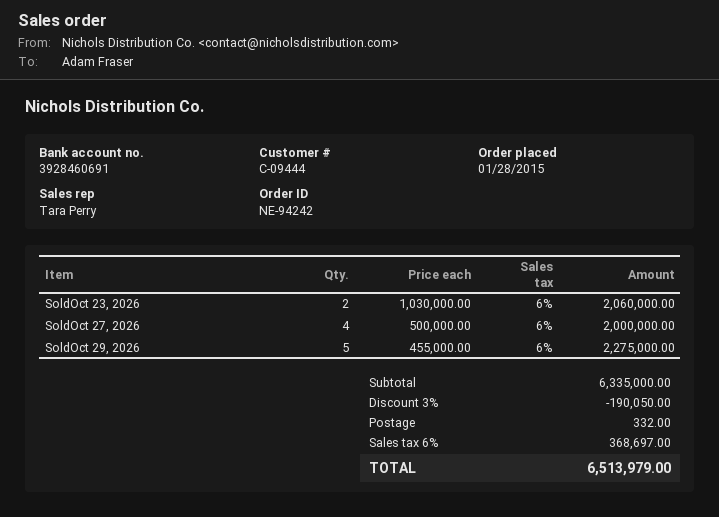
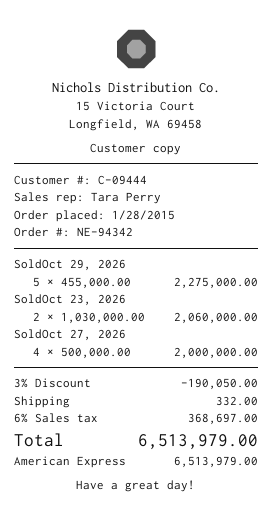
order number: NE-94242 -> NE-94342

